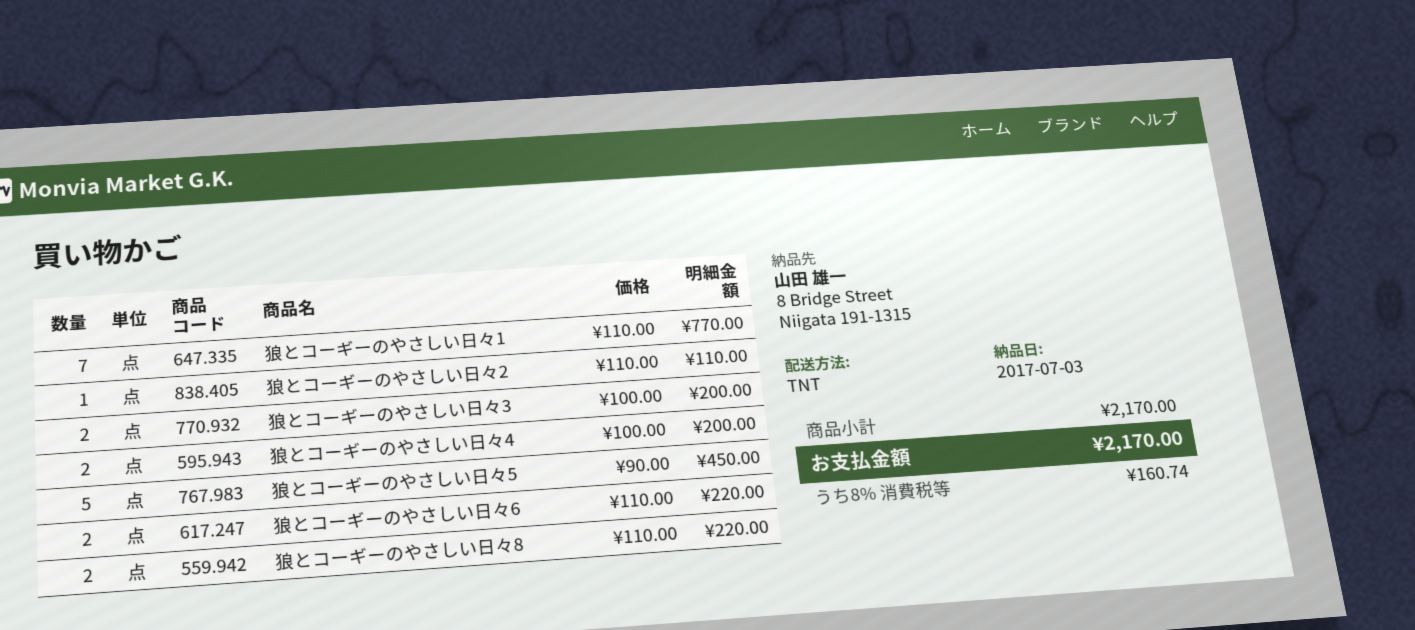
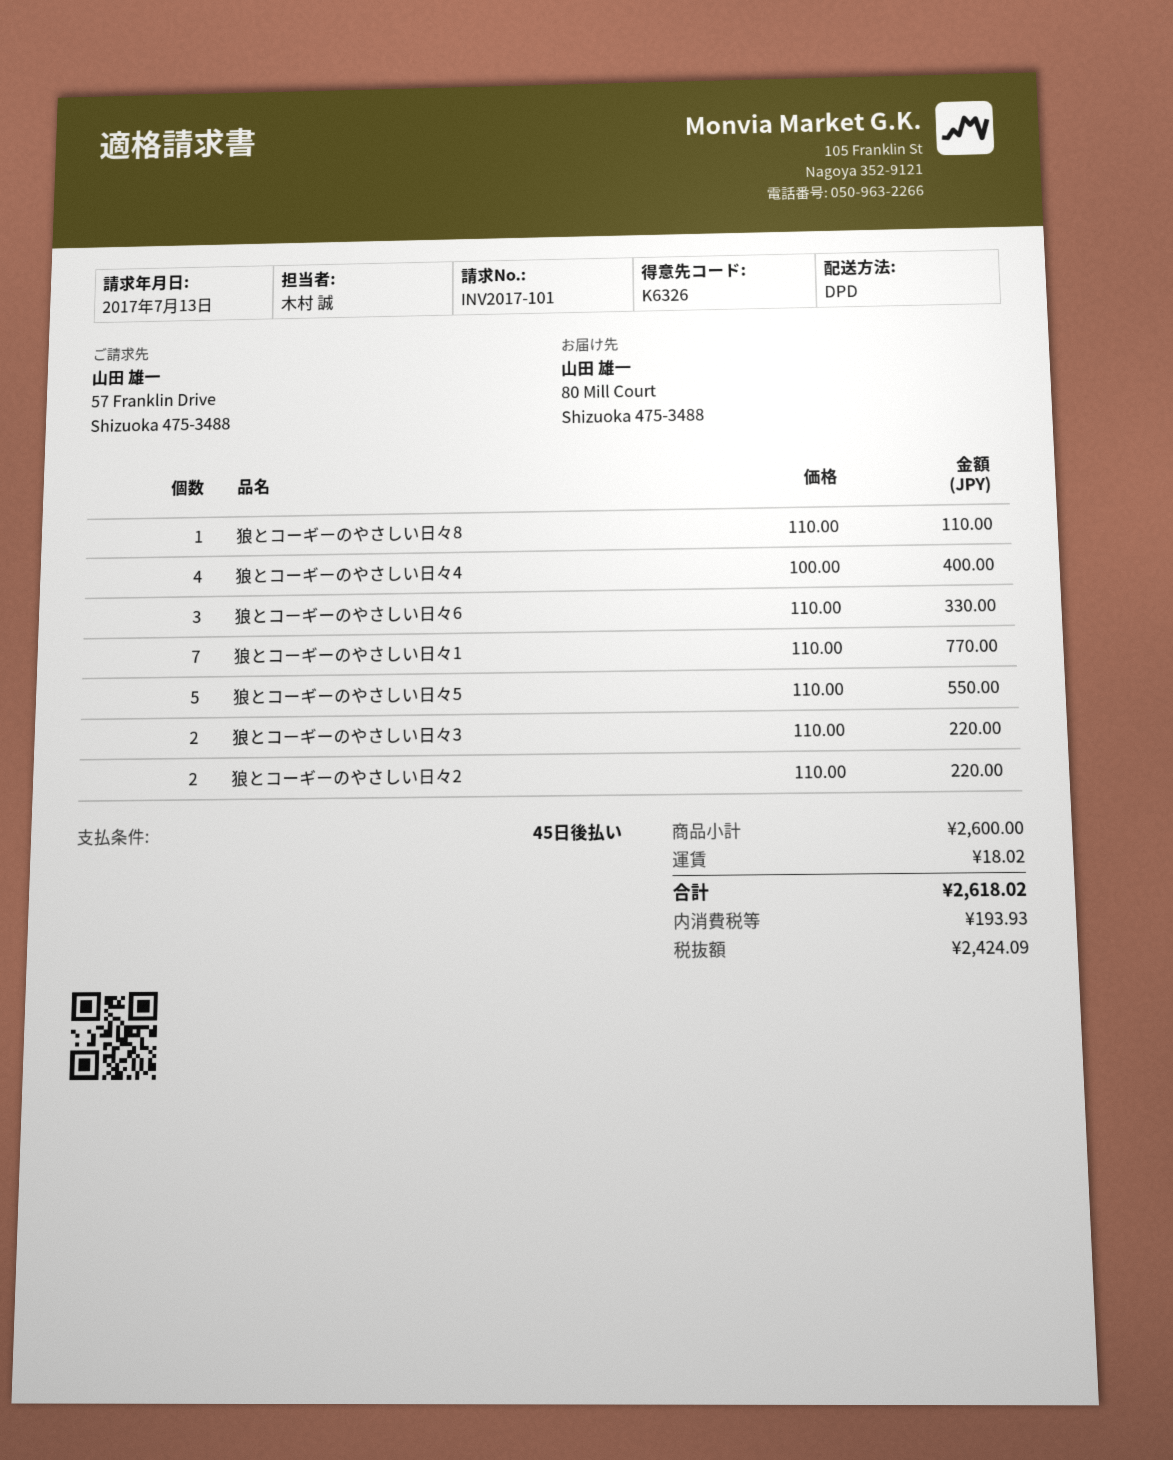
shipping method: TNT -> DPD
ship to: 8 Bridge Street, Niigata 191-1315 -> 80 Mill Court, Shizuoka 475-3488
狼とコーギーのやさしい日々2: 1 x 110.00 = 110.00 -> 2 x 110.00 = 220.00
狼とコーギーのやさしい日々3: 2 x 100.00 = 200.00 -> 2 x 110.00 = 220.00
狼とコーギーのやさしい日々4: 2 x 100.00 = 200.00 -> 4 x 100.00 = 400.00
狼とコーギーのやさしい日々5: 5 x 90.00 = 450.00 -> 5 x 110.00 = 550.00
狼とコーギーのやさしい日々6: 2 x 110.00 = 220.00 -> 3 x 110.00 = 330.00
狼とコーギーのやさしい日々8: 2 x 110.00 = 220.00 -> 1 x 110.00 = 110.00
subtotal: 2170.00 -> 2600.00
shipping: none -> 18.02
tax: 160.74 -> 193.93
total: 2170.00 -> 2618.02

